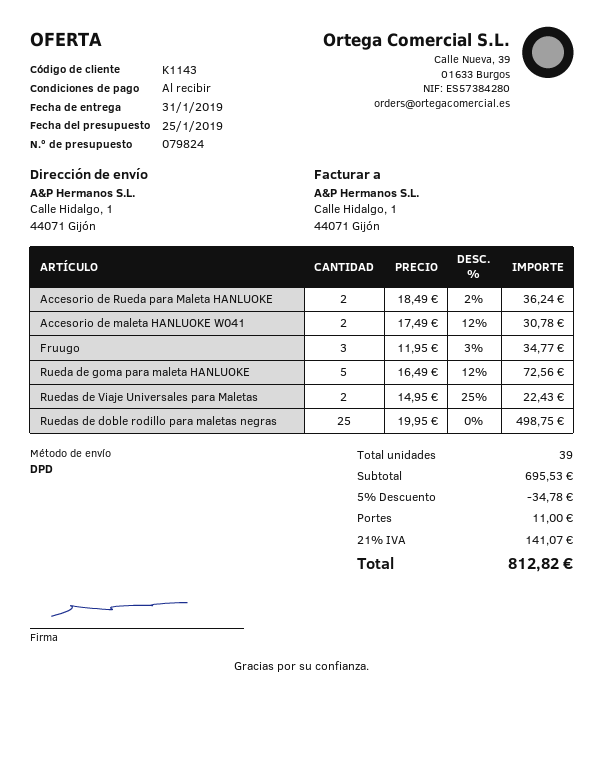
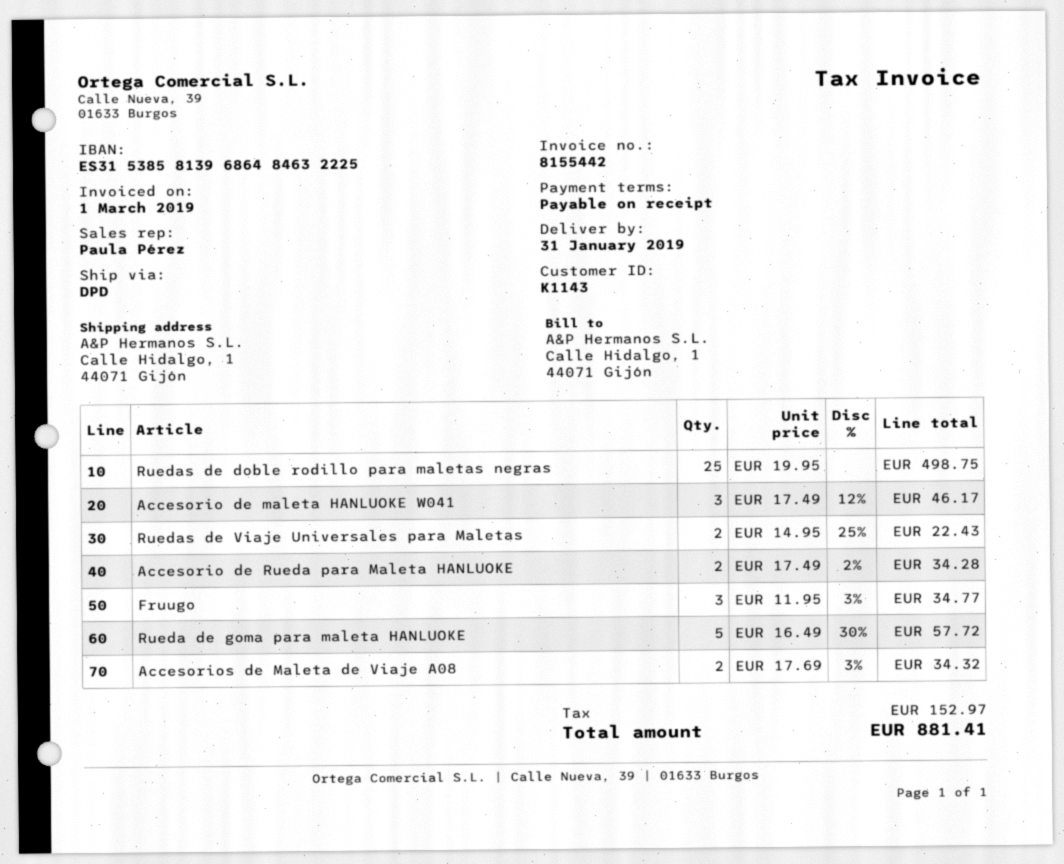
Accesorio de Rueda para Maleta HANLUOKE: 2 x 18.49 - 2% = 36.24 -> 2 x 17.49 - 2% = 34.28
Accesorio de maleta HANLUOKE W041: 2 x 17.49 - 12% = 30.78 -> 3 x 17.49 - 12% = 46.17
Rueda de goma para maleta HANLUOKE: 5 x 16.49 - 12% = 72.56 -> 5 x 16.49 - 30% = 57.72
Accesorios de Maleta de Viaje A08: none -> 2 x 17.69 - 3% = 34.32
discount: 5% = 34.78 -> none
shipping: 11.00 -> none
tax: 141.07 -> 152.97
total: 812.82 -> 881.41

